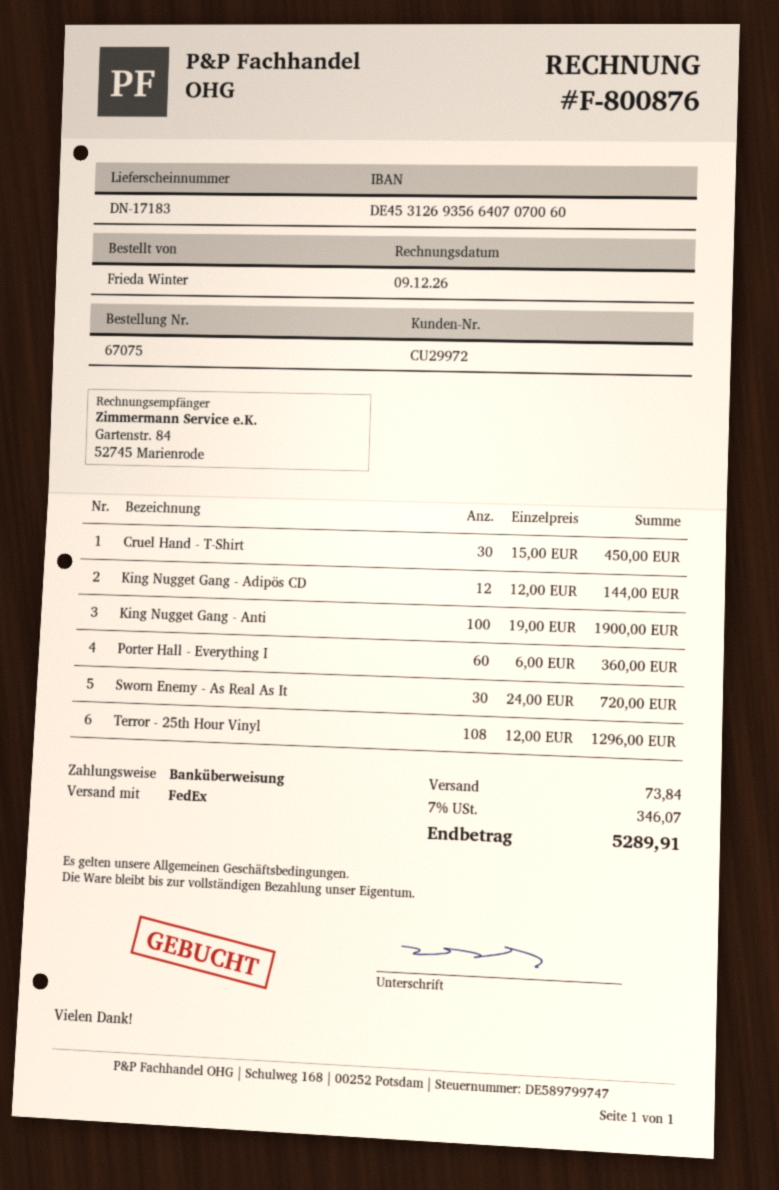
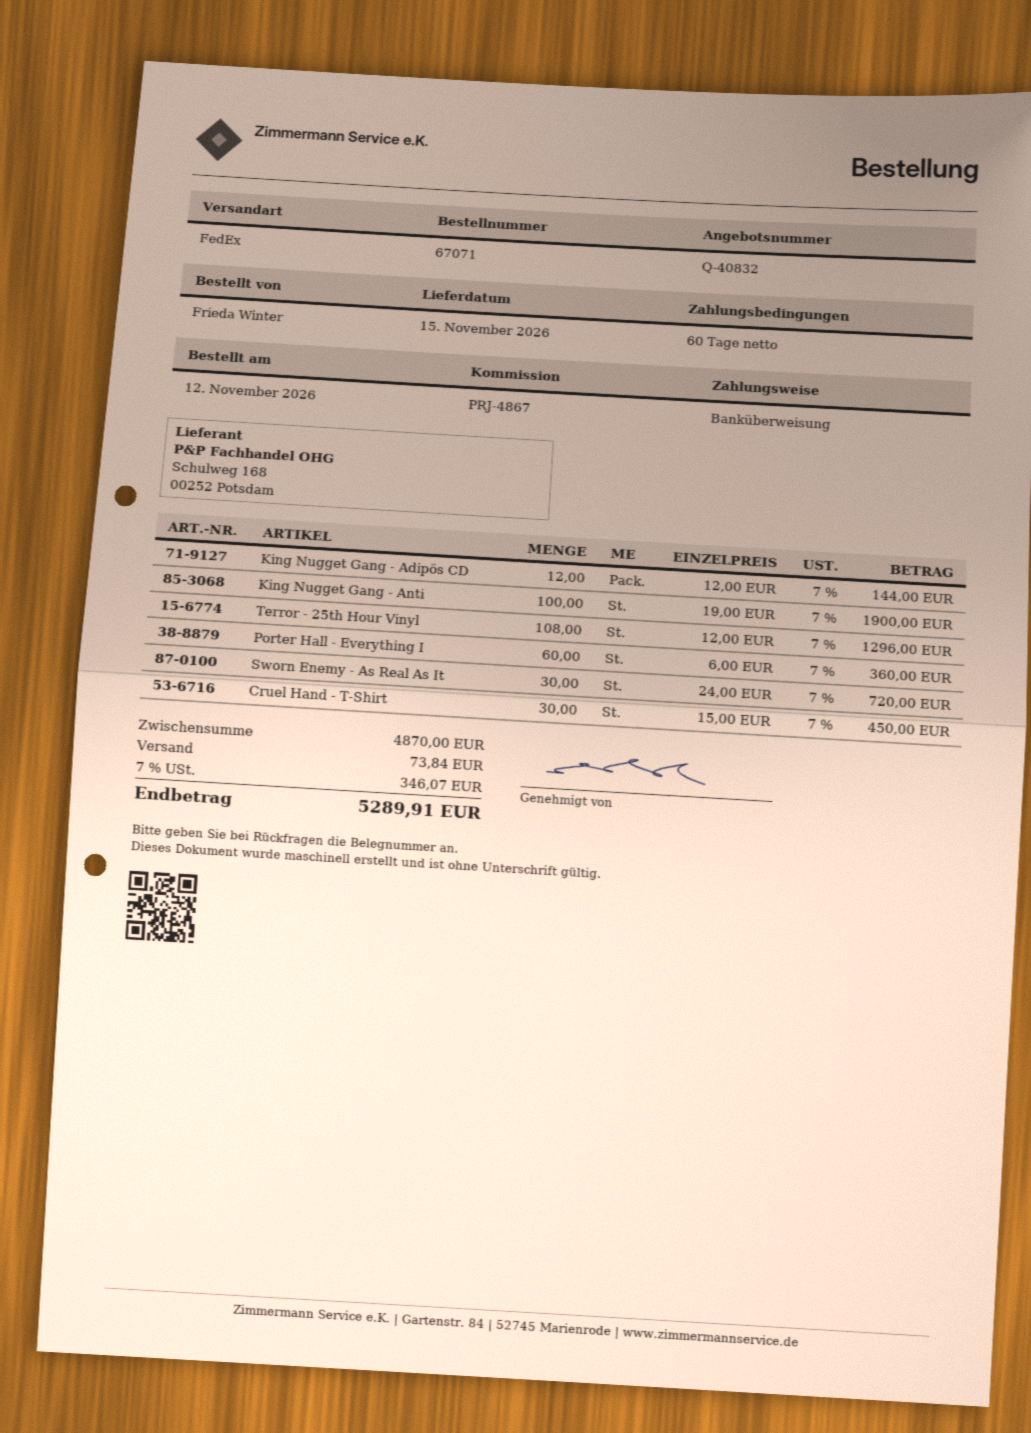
order number: 67075 -> 67071

